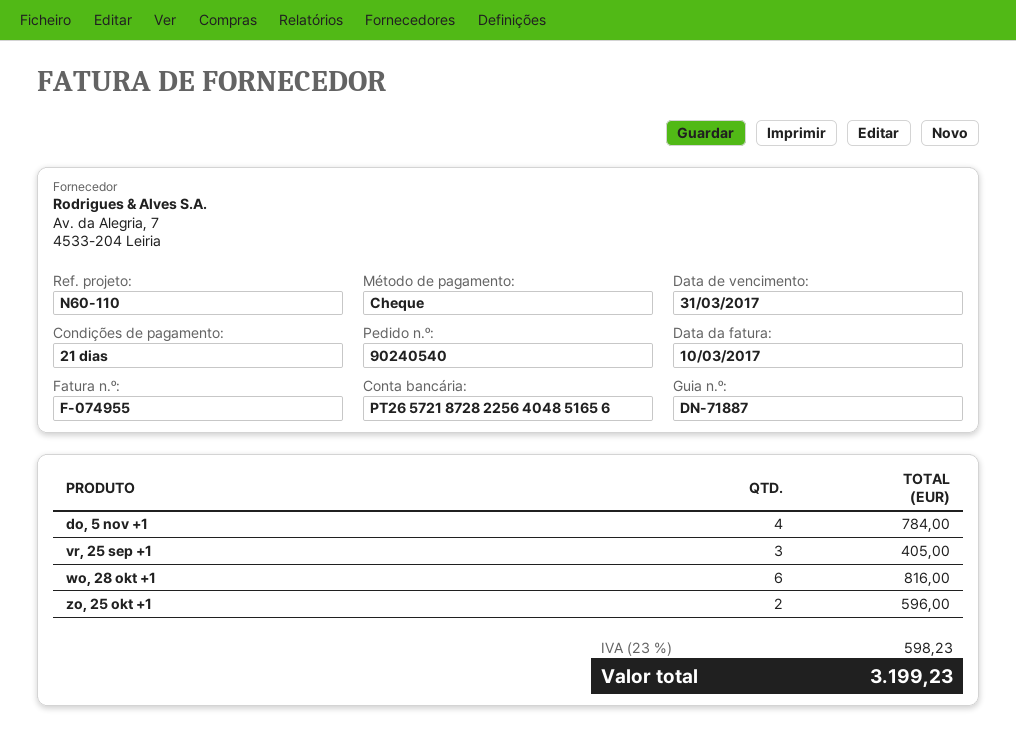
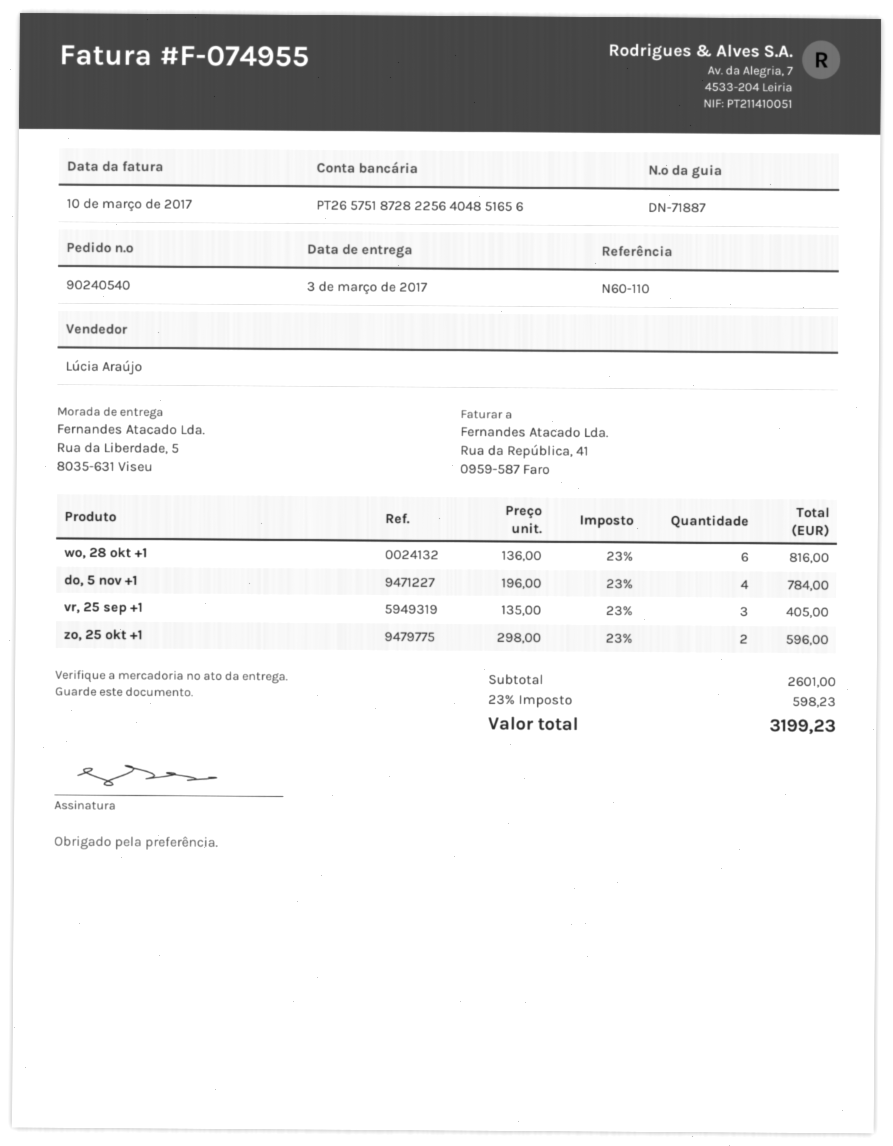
bank account: PT26572187282256404851656 -> PT26575187282256404851656

